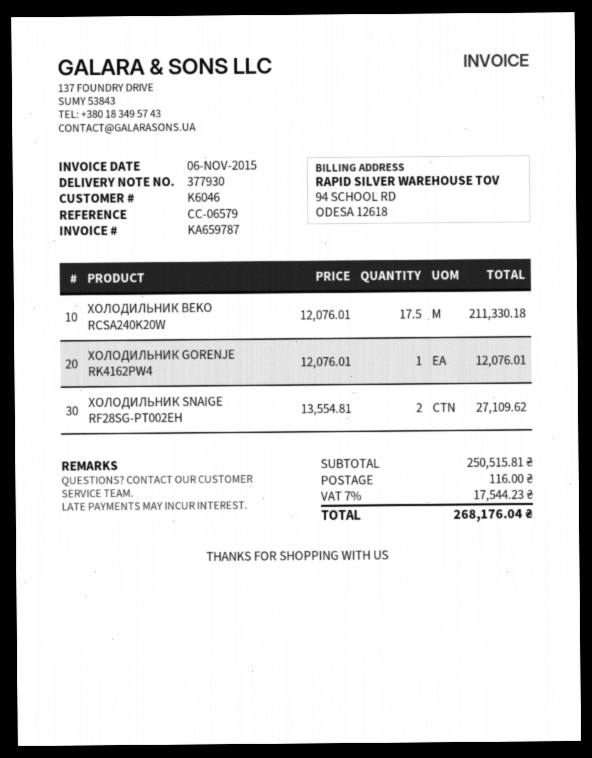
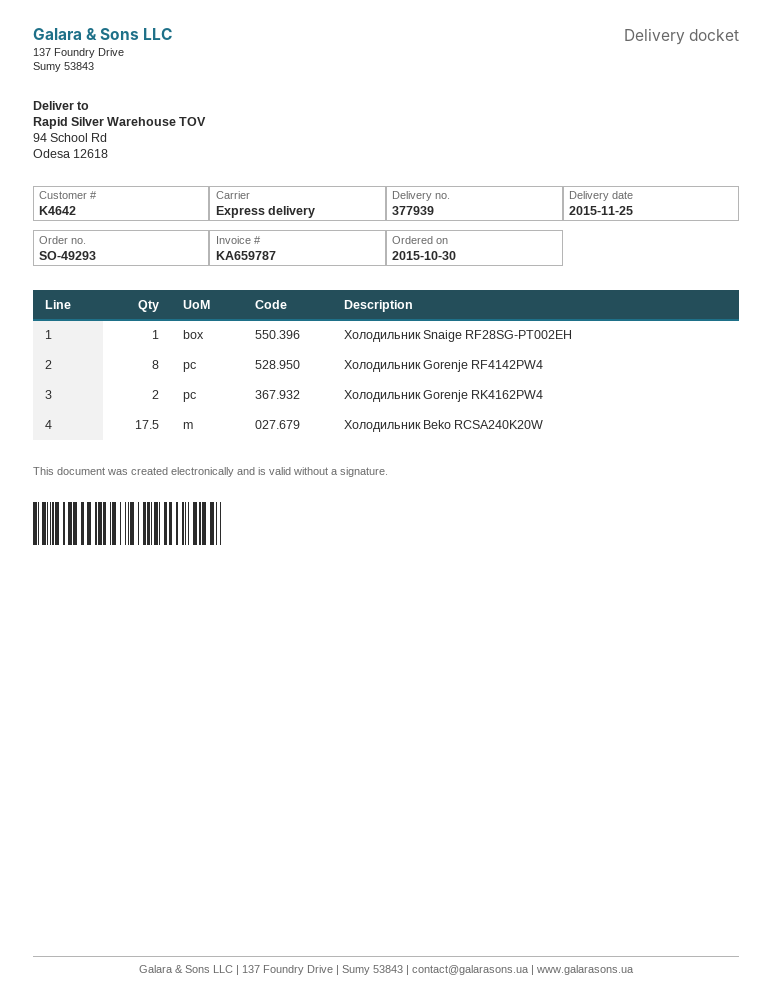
delivery note number: 377930 -> 377939
customer number: K6046 -> K4642
ХОЛОДИЛЬНИК GORENJE RK4162PW4: 1 -> 2
ХОЛОДИЛЬНИК SNAIGE RF28SG-PT002EH: 2 -> 1
Холодильник Gorenje RF4142PW4: none -> 8

